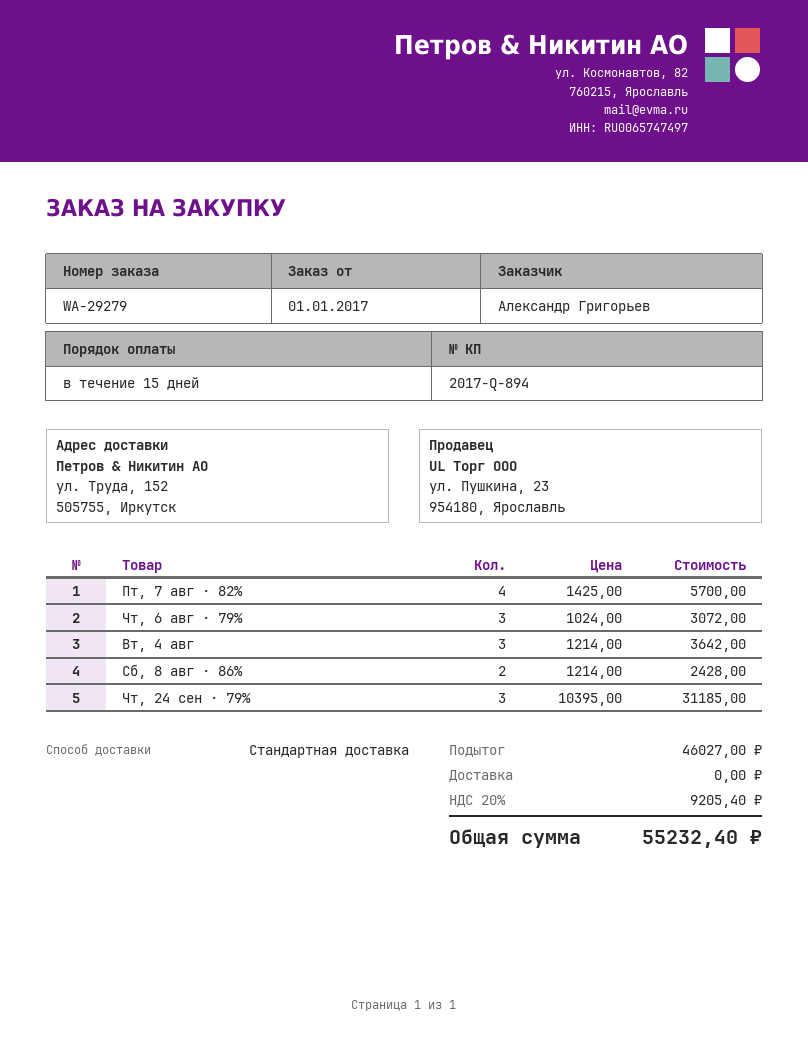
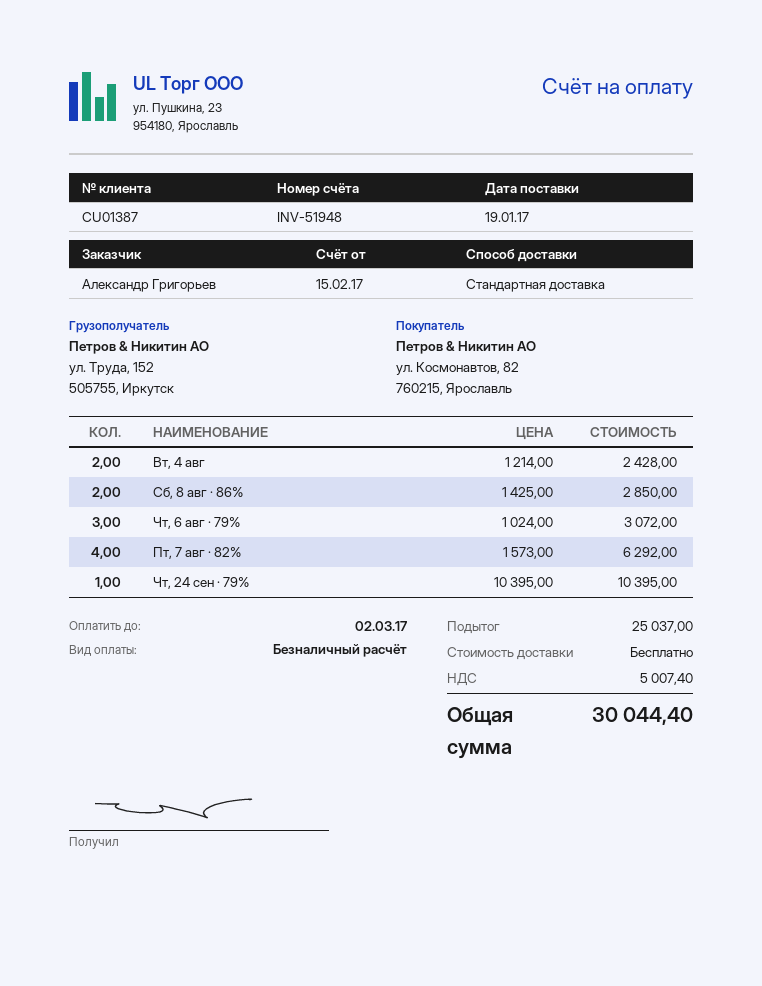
Пт, 7 авг · 82%: 4 x 1425.00 = 5700.00 -> 4 x 1573.00 = 6292.00
Вт, 4 авг: 3 x 1214.00 = 3642.00 -> 2 x 1214.00 = 2428.00
Сб, 8 авг · 86%: 2 x 1214.00 = 2428.00 -> 2 x 1425.00 = 2850.00
Чт, 24 сен · 79%: 3 x 10395.00 = 31185.00 -> 1 x 10395.00 = 10395.00
subtotal: 46027.00 -> 25037.00
tax: 9205.40 -> 5007.40
total: 55232.40 -> 30044.40

